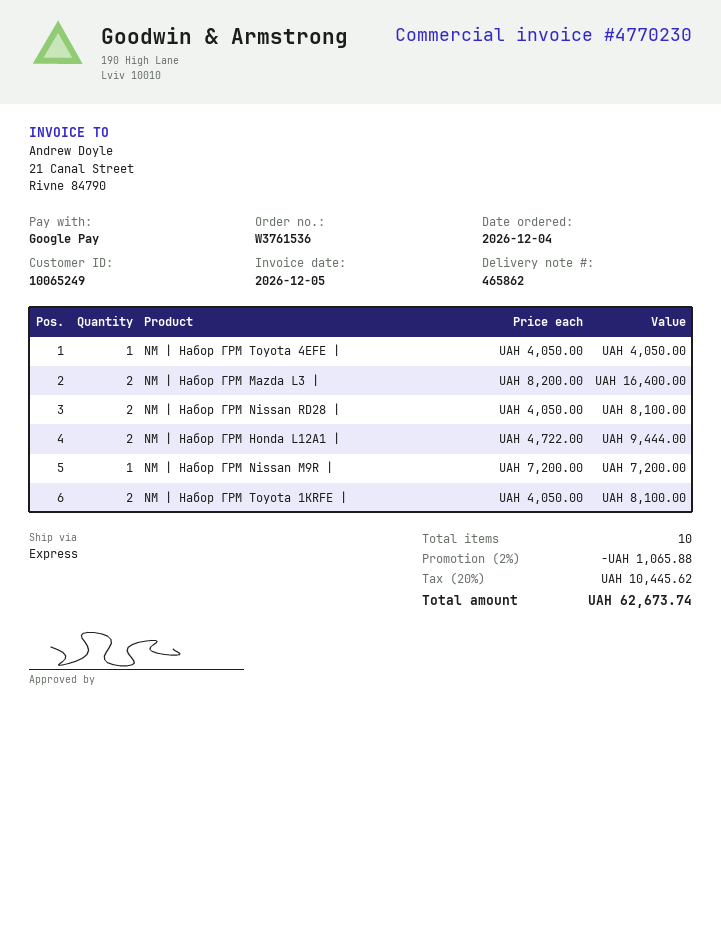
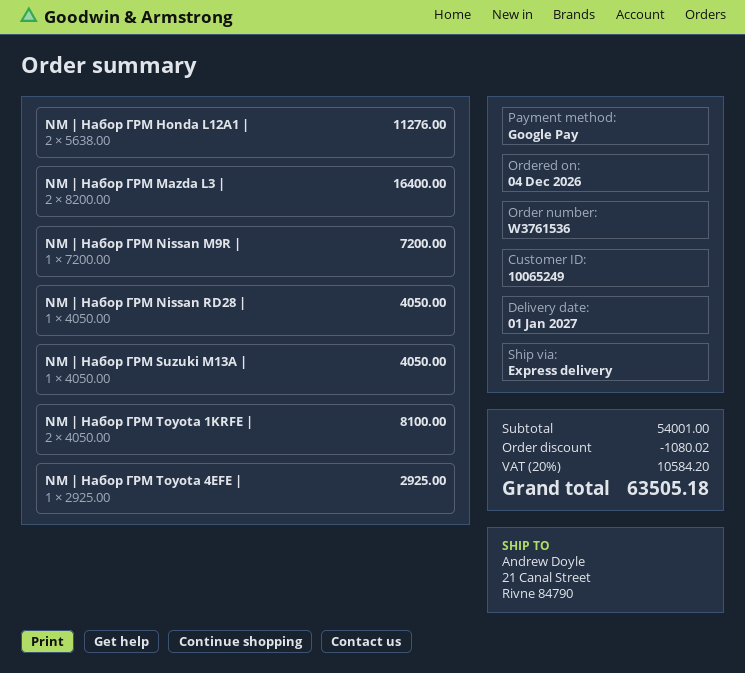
NM | Набор ГРМ Toyota 4EFE |: 1 x 4050.00 = 4050.00 -> 1 x 2925.00 = 2925.00
NM | Набор ГРМ Nissan RD28 |: 2 x 4050.00 = 8100.00 -> 1 x 4050.00 = 4050.00
NM | Набор ГРМ Honda L12A1 |: 2 x 4722.00 = 9444.00 -> 2 x 5638.00 = 11276.00
NM | Набор ГРМ Suzuki M13A |: none -> 1 x 4050.00 = 4050.00
discount: 1065.88 -> 1080.02
tax: 20% = 10445.62 -> 20% = 10584.20
total: 62673.74 -> 63505.18

